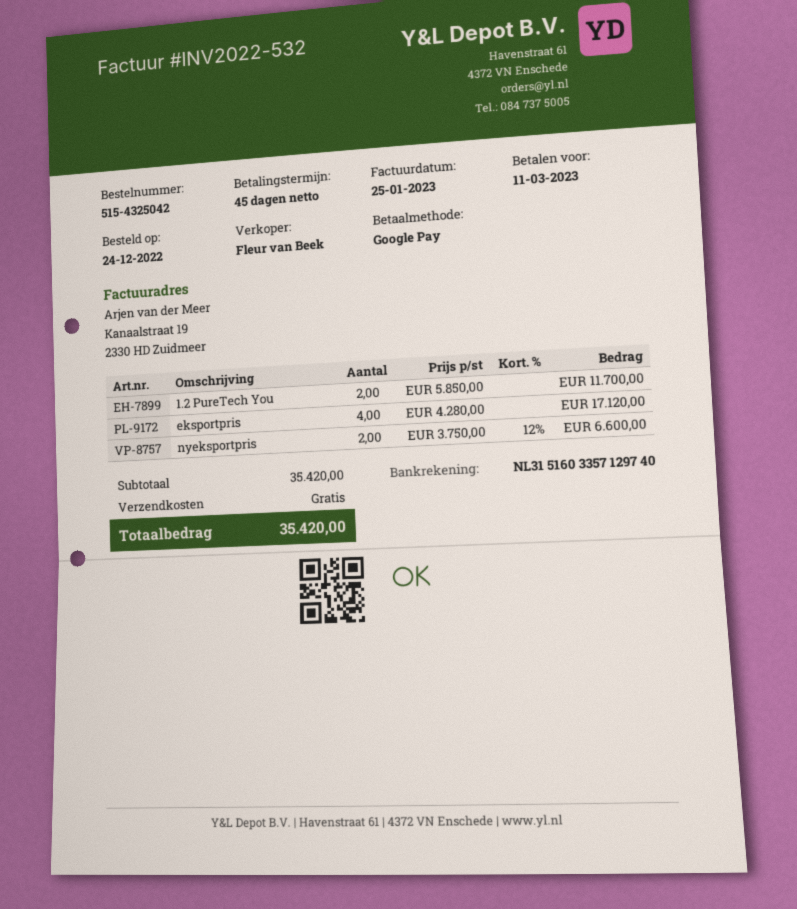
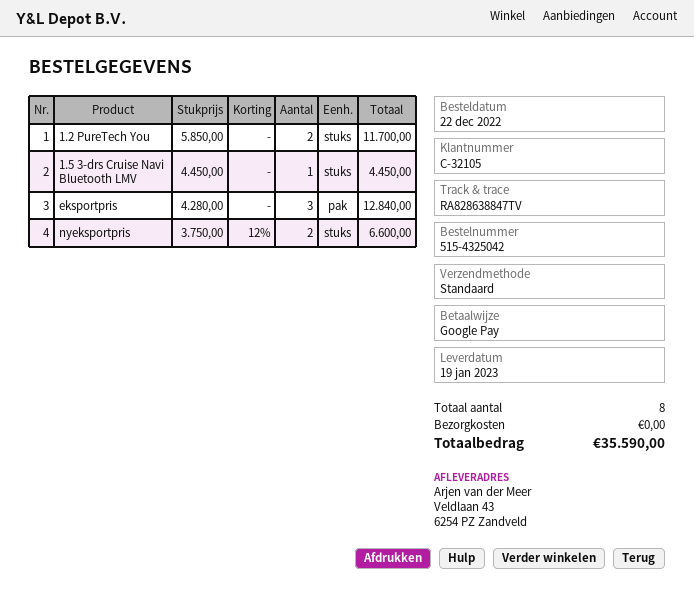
order date: 2022-12-24 -> 2022-12-22
eksportpris: 4 x 4280.00 = 17120.00 -> 3 x 4280.00 = 12840.00
1.5 3-drs Cruise Navi Bluetooth LMV: none -> 1 x 4450.00 = 4450.00
total: 35420.00 -> 35590.00

